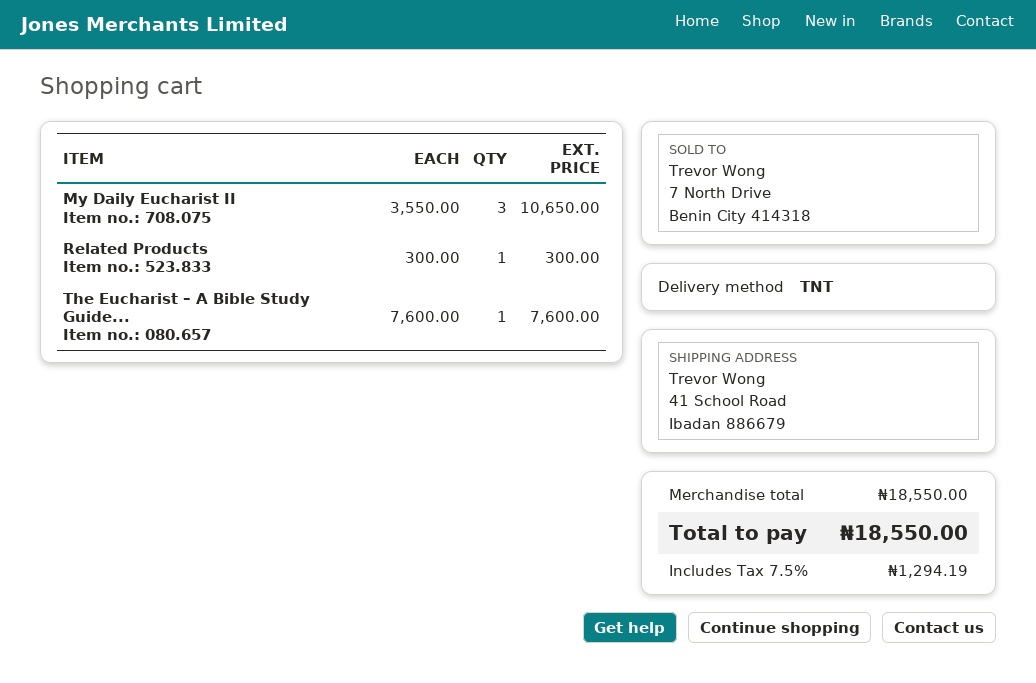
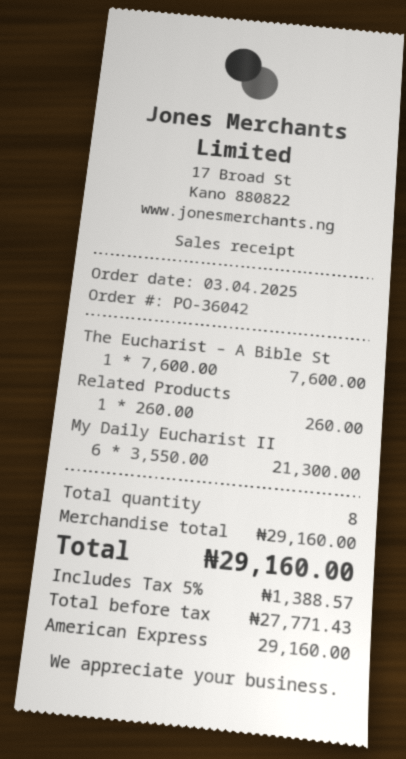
My Daily Eucharist II: 3 x 3550.00 = 10650.00 -> 6 x 3550.00 = 21300.00
Related Products: 1 x 300.00 = 300.00 -> 1 x 260.00 = 260.00
subtotal: 18550.00 -> 29160.00
tax: 7.5% = 1294.19 -> 5% = 1388.57
total: 18550.00 -> 29160.00

